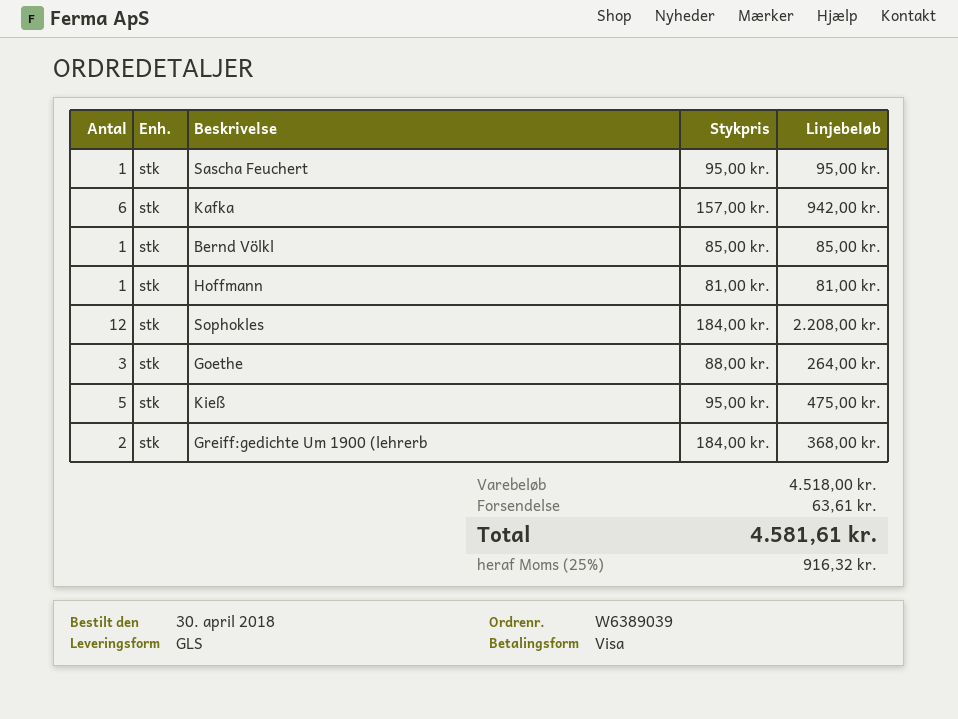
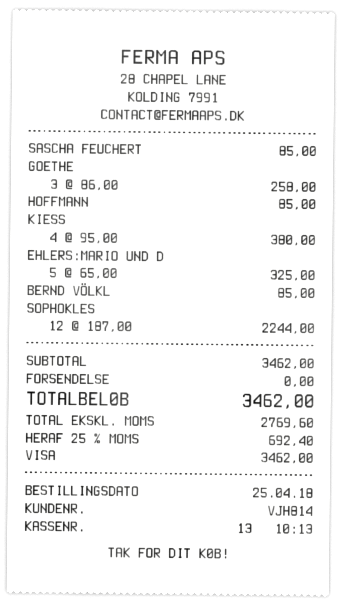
order date: 2018-04-30 -> 2018-04-25
Sascha Feuchert: 1 x 95.00 = 95.00 -> 1 x 85.00 = 85.00
Kafka: 6 x 157.00 = 942.00 -> none
Hoffmann: 1 x 81.00 = 81.00 -> 1 x 85.00 = 85.00
Sophokles: 12 x 184.00 = 2208.00 -> 12 x 187.00 = 2244.00
Goethe: 3 x 88.00 = 264.00 -> 3 x 86.00 = 258.00
Kieß: 5 x 95.00 = 475.00 -> 4 x 95.00 = 380.00
Greiff:gedichte Um 1900 (lehrerb: 2 x 184.00 = 368.00 -> none
EHLERS:MARIO UND D: none -> 5 x 65.00 = 325.00
subtotal: 4518.00 -> 3462.00
shipping: 63.61 -> 0.00
tax: 25% = 916.32 -> 25% = 692.40
total: 4581.61 -> 3462.00

